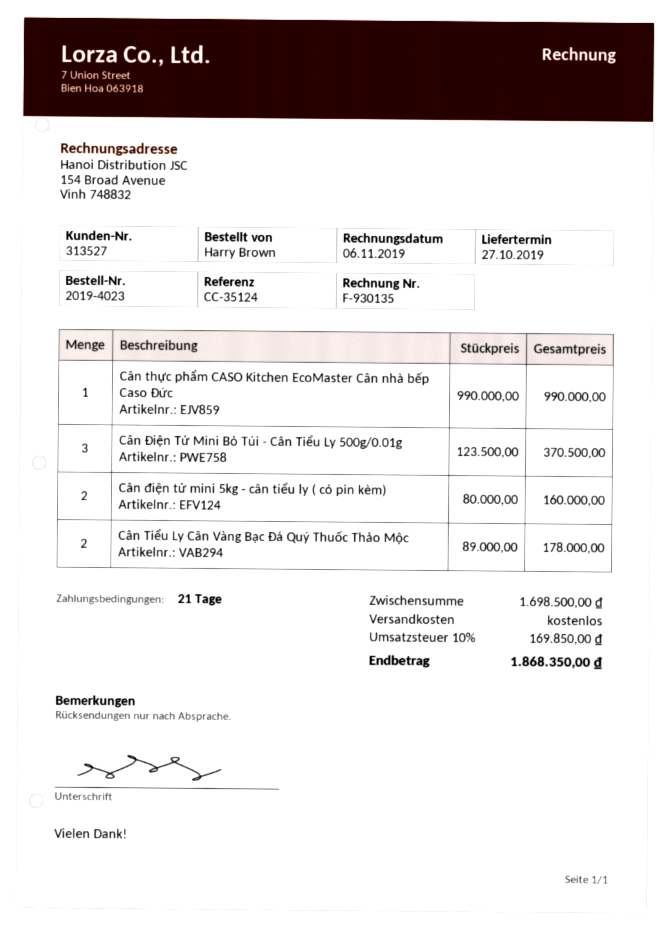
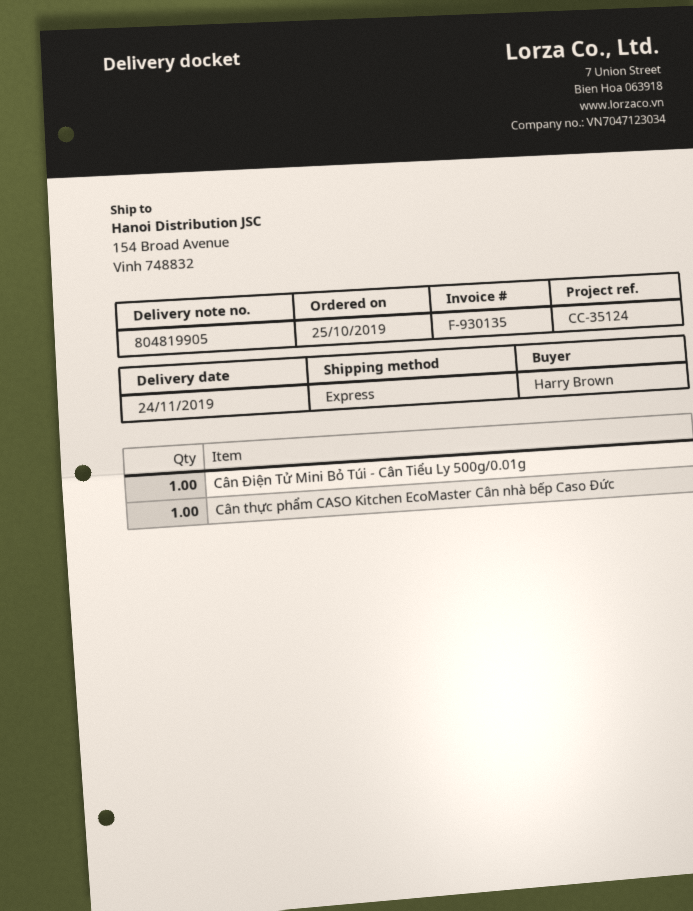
delivery date: 2019-10-27 -> 2019-11-24
Cân Điện Tử Mini Bỏ Túi - Cân Tiểu Ly 500g/0.01g: 3 -> 1
Cân điện tử mini 5kg - cân tiểu ly ( có pin kèm): 2 -> none
Cân Tiểu Ly Cân Vàng Bạc Đá Quý Thuốc Thảo Mộc: 2 -> none

